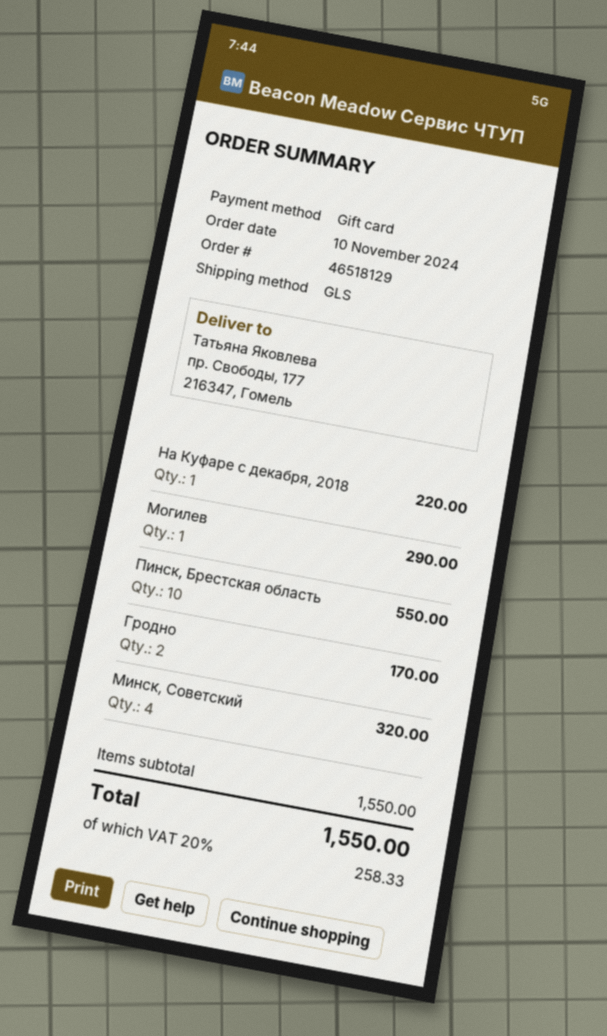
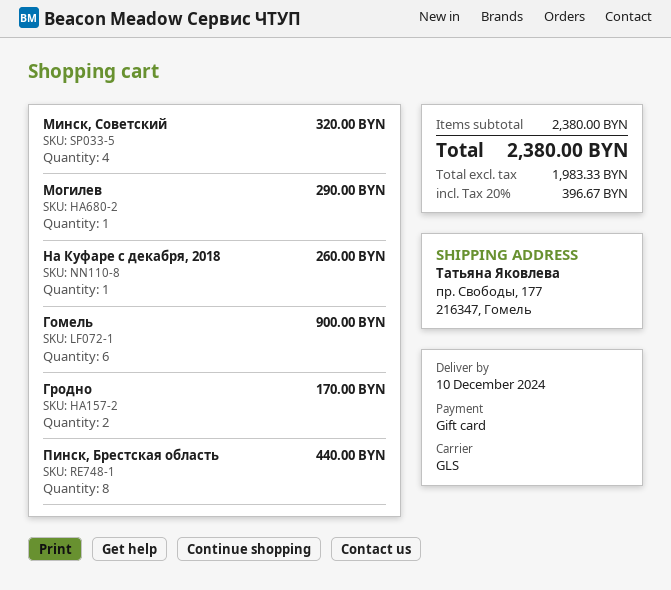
На Куфаре с декабря, 2018: 1 for 220.00 -> 1 for 260.00
Пинск, Брестская область: 10 for 550.00 -> 8 for 440.00
Гомель: none -> 6 for 900.00
subtotal: 1550.00 -> 2380.00
tax: 20% = 258.33 -> 20% = 396.67
total: 1550.00 -> 2380.00

